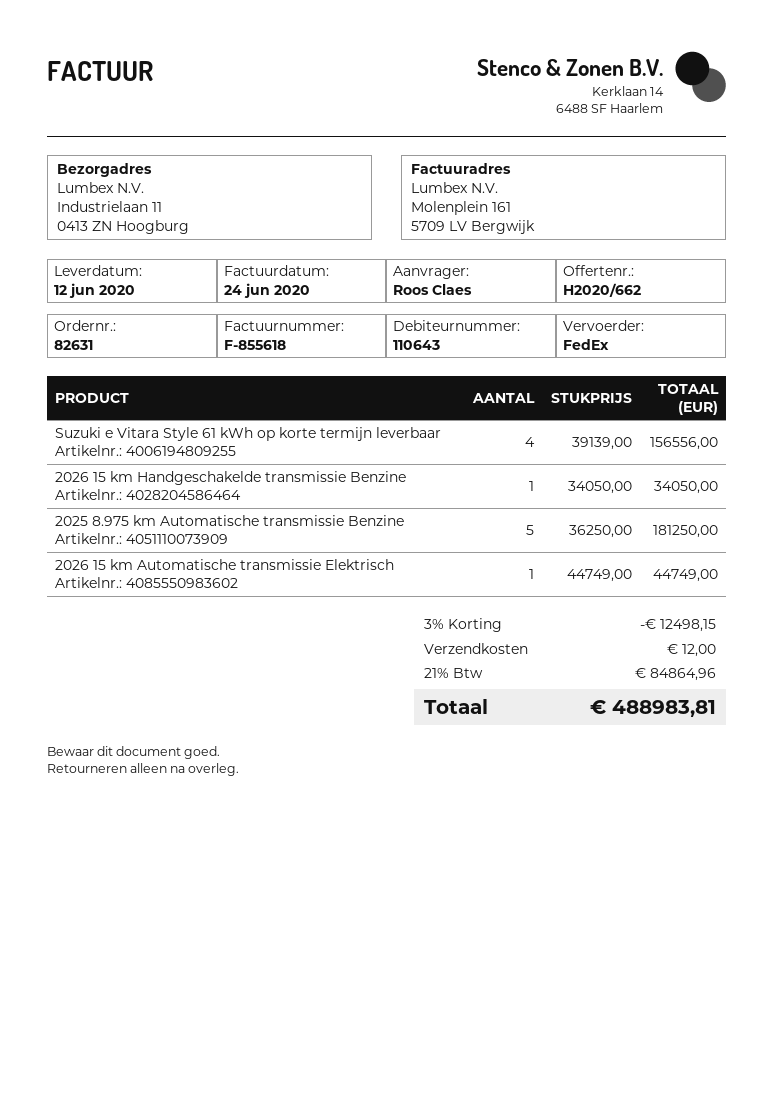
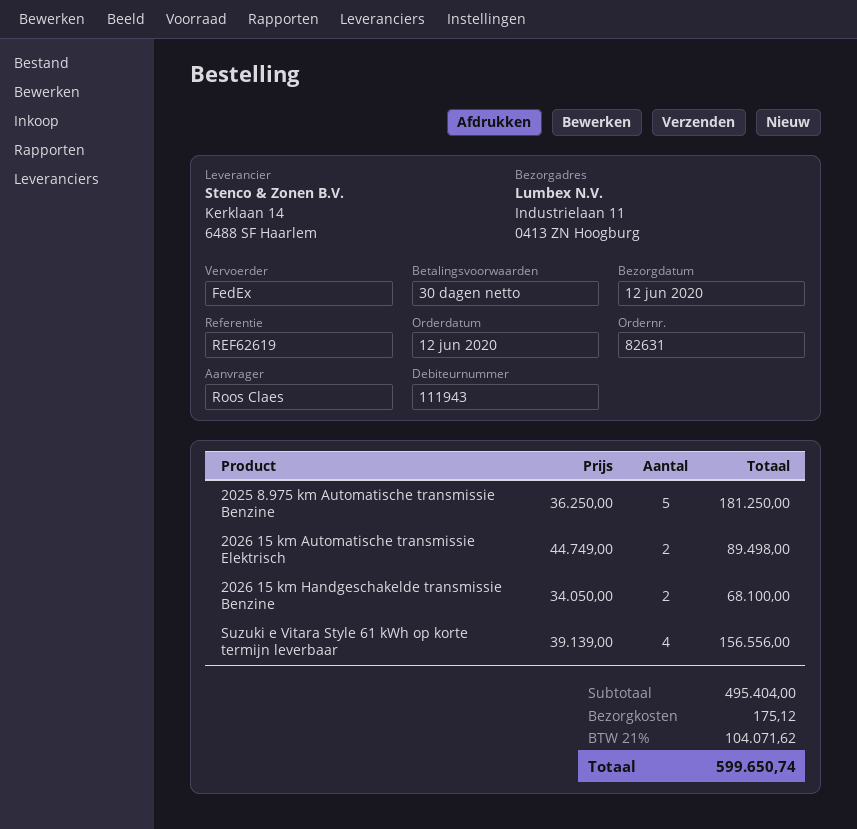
customer number: 110643 -> 111943
2026 15 km Handgeschakelde transmissie Benzine: 1 x 34050.00 = 34050.00 -> 2 x 34050.00 = 68100.00
2026 15 km Automatische transmissie Elektrisch: 1 x 44749.00 = 44749.00 -> 2 x 44749.00 = 89498.00
discount: 3% = 12498.15 -> none
shipping: 12.00 -> 175.12
tax: 21% = 84864.96 -> 21% = 104071.62
total: 488983.81 -> 599650.74

